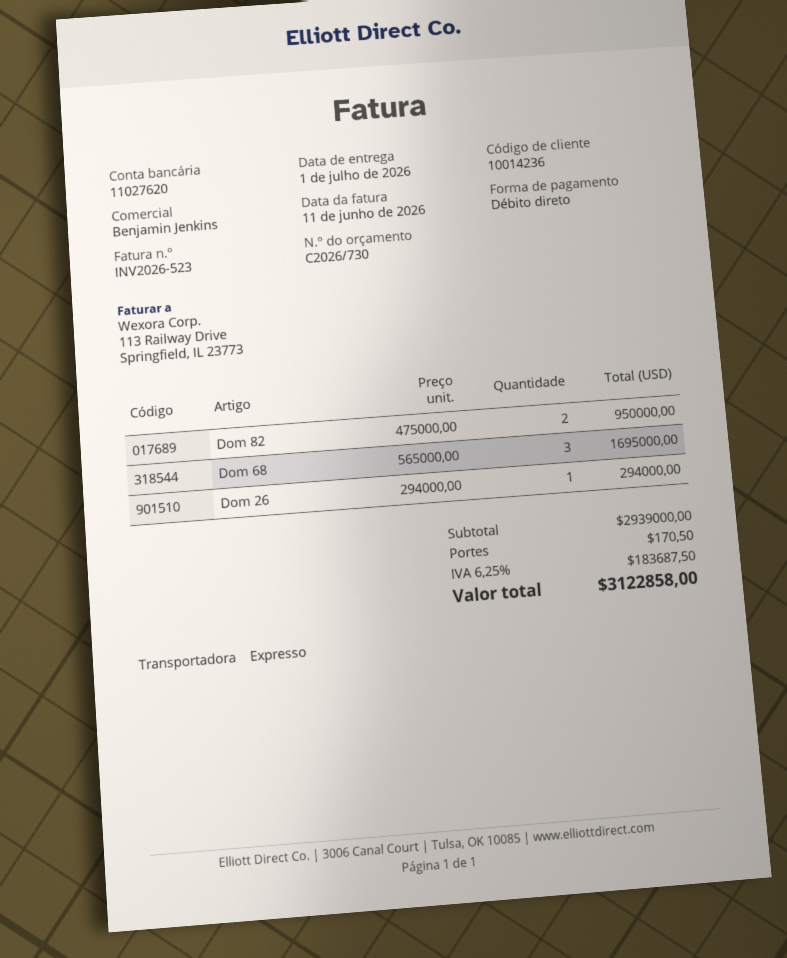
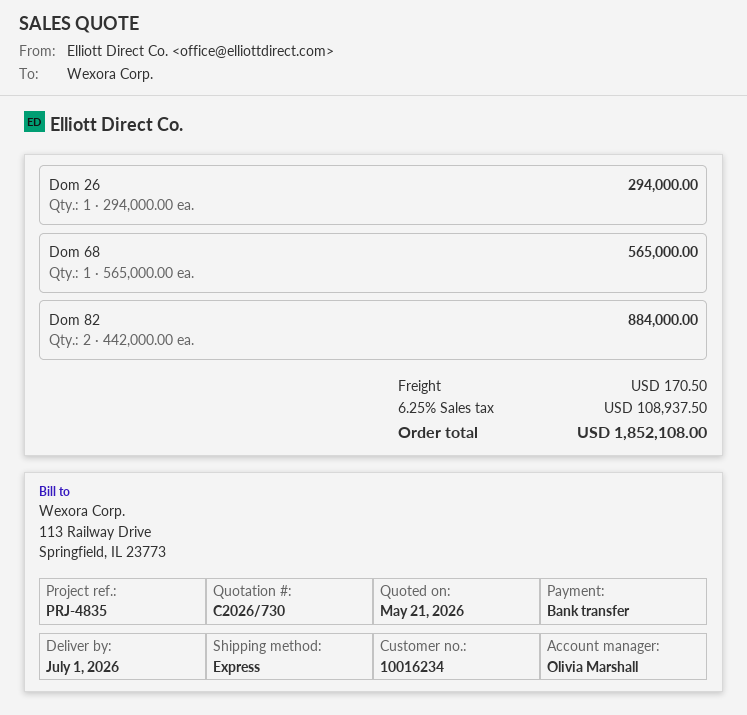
customer number: 10014236 -> 10016234
sales rep: Benjamin Jenkins -> Olivia Marshall
payment method: direct debit -> bank transfer
Dom 82: 2 x 475000.00 = 950000.00 -> 2 x 442000.00 = 884000.00
Dom 68: 3 x 565000.00 = 1695000.00 -> 1 x 565000.00 = 565000.00
tax: 6.25% = 183687.50 -> 6.25% = 108937.50
total: 3122858.00 -> 1852108.00

